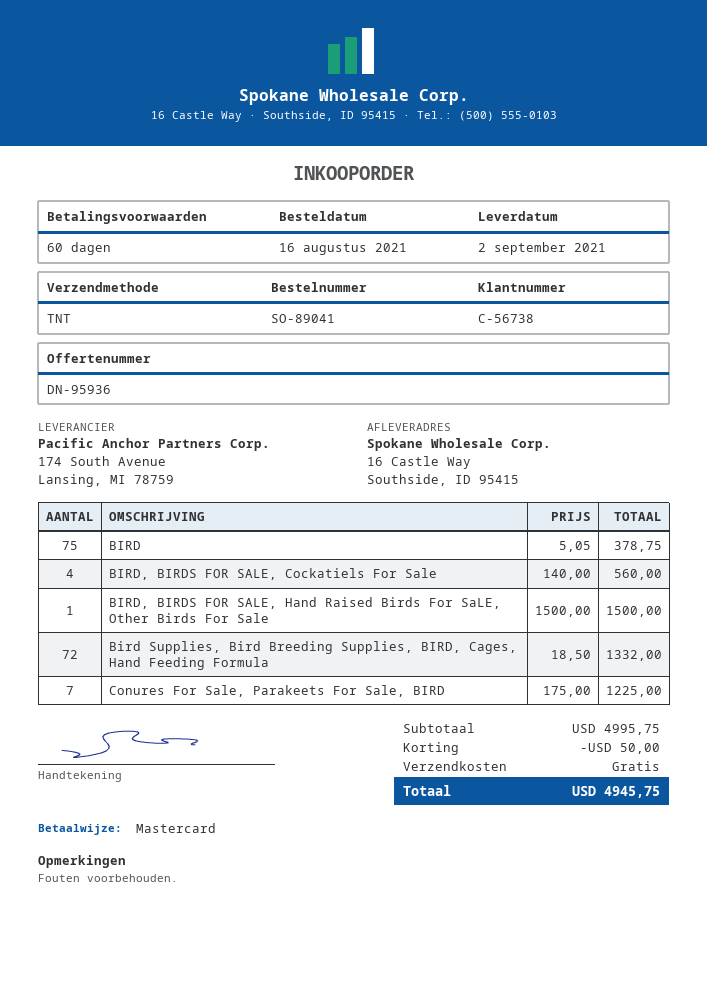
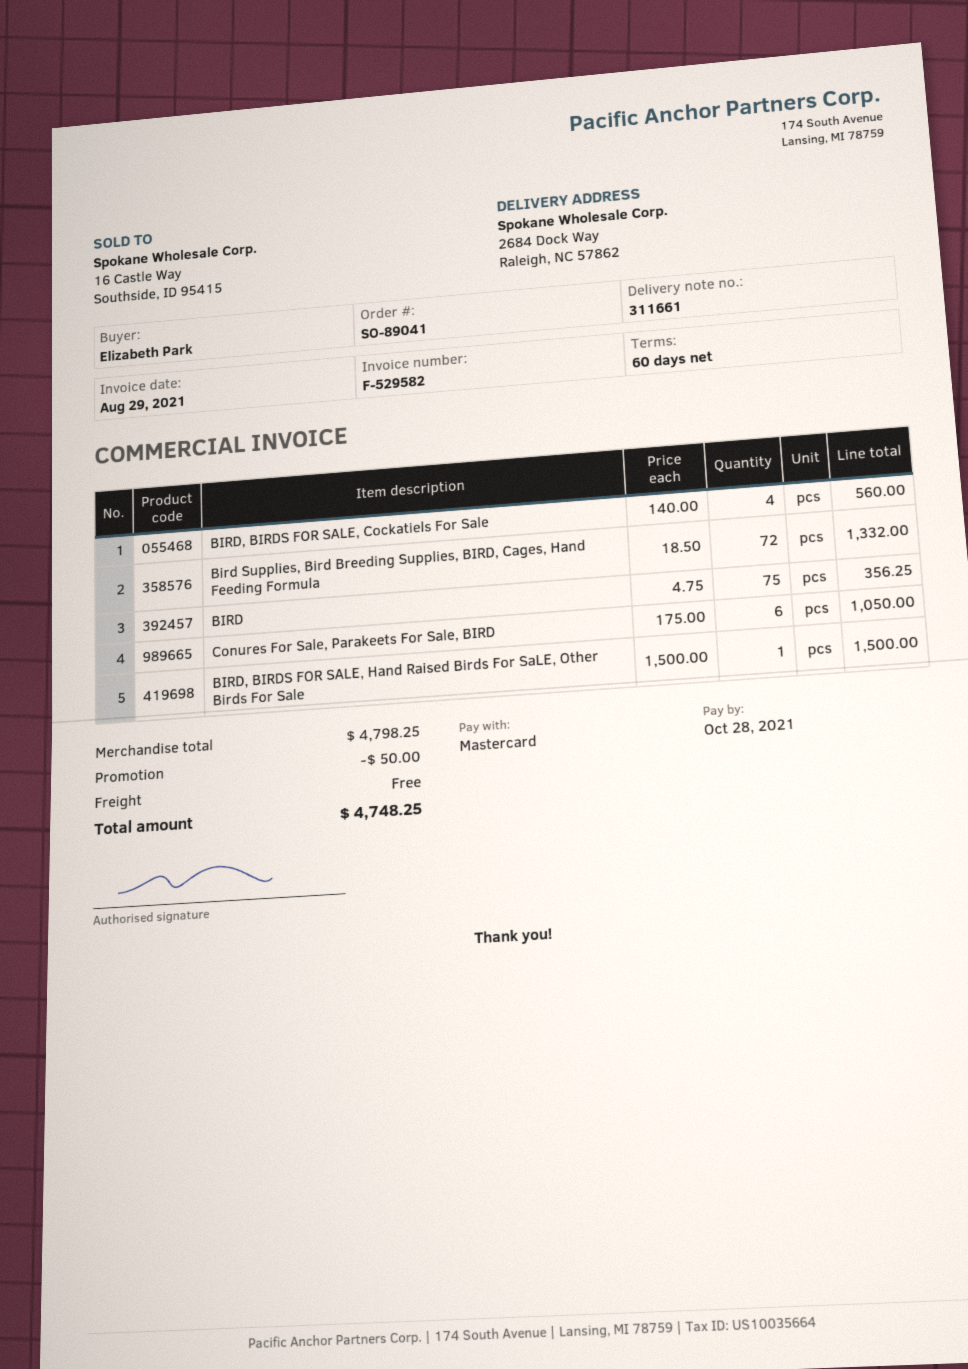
ship to: 16 Castle Way, Southside, ID 95415 -> 2684 Dock Way, Raleigh, NC 57862
BIRD: 75 x 5.05 = 378.75 -> 75 x 4.75 = 356.25
Conures For Sale, Parakeets For Sale, BIRD: 7 x 175.00 = 1225.00 -> 6 x 175.00 = 1050.00
subtotal: 4995.75 -> 4798.25
total: 4945.75 -> 4748.25

